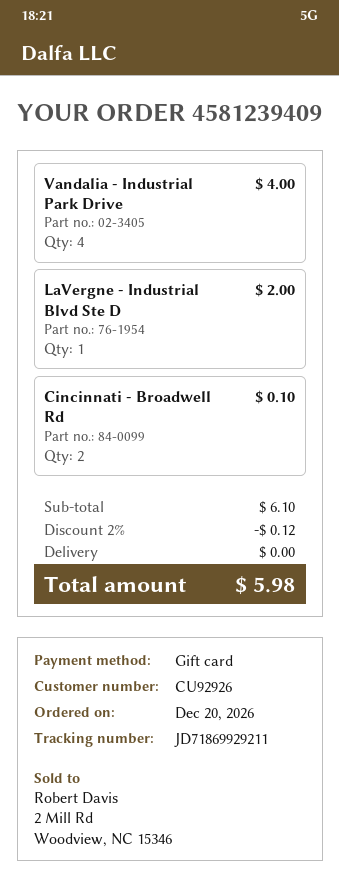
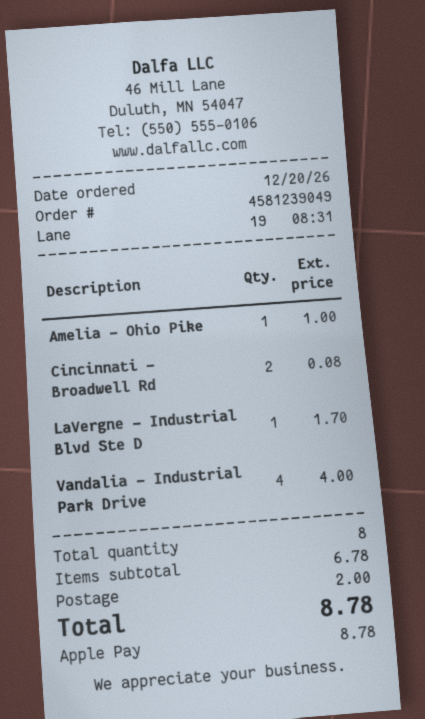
order number: 4581239409 -> 4581239049
payment method: gift card -> Apple Pay
LaVergne - Industrial Blvd Ste D: 1 for 2.00 -> 1 for 1.70
Cincinnati - Broadwell Rd: 2 for 0.10 -> 2 for 0.08
Amelia - Ohio Pike: none -> 1 for 1.00
subtotal: 6.10 -> 6.78
discount: 2% = 0.12 -> none
shipping: 0.00 -> 2.00
total: 5.98 -> 8.78

